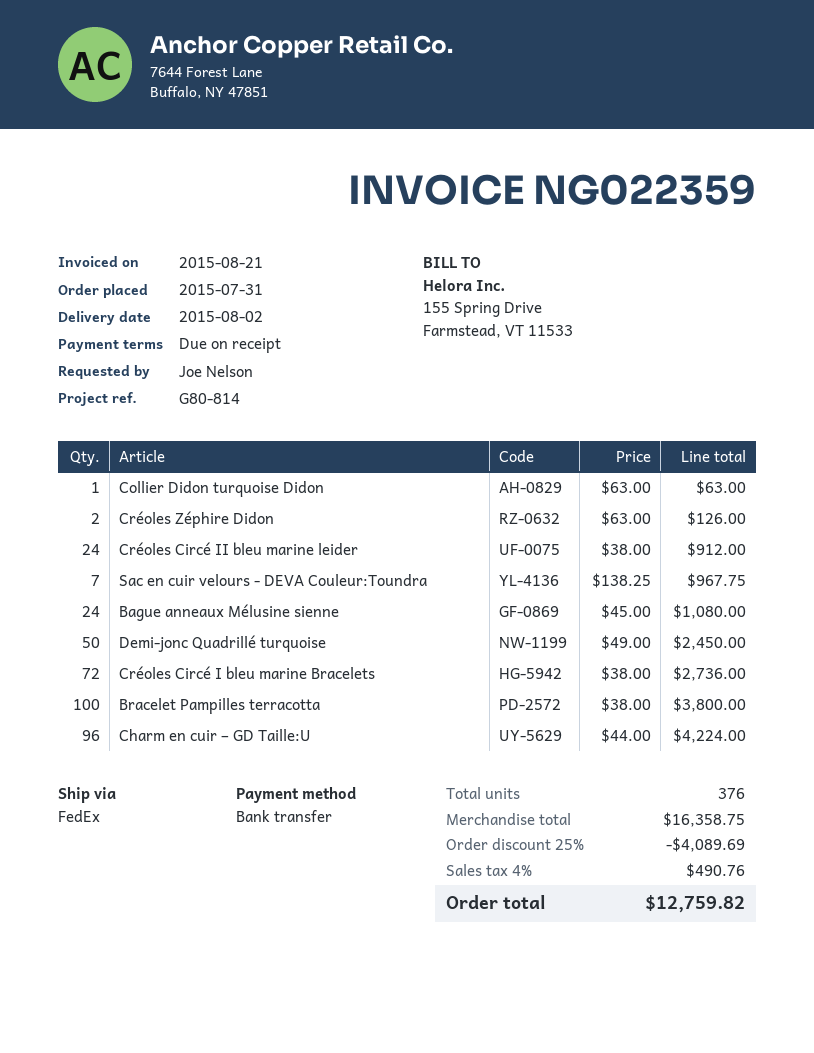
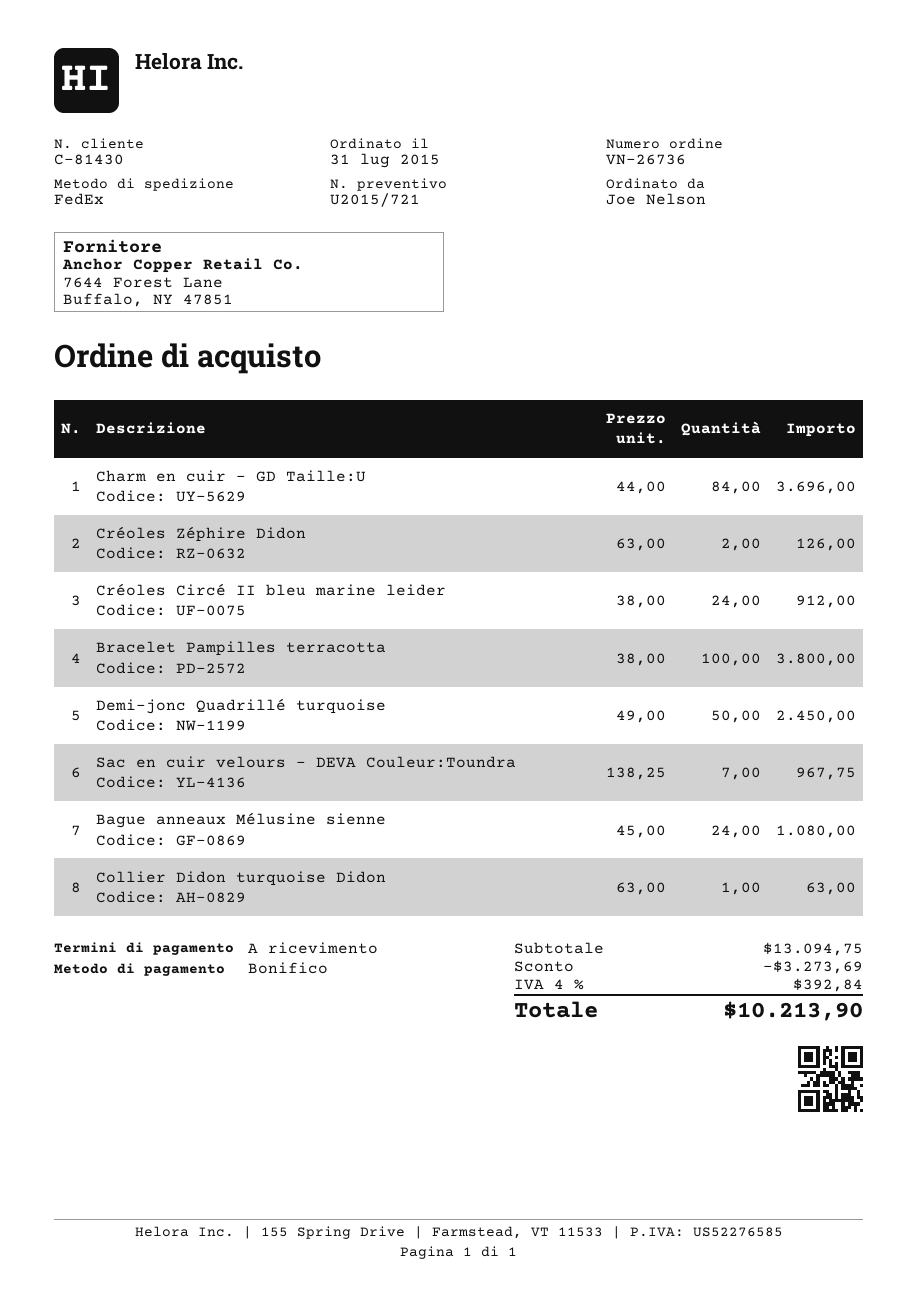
Créoles Circé I bleu marine Bracelets: 72 x 38.00 = 2736.00 -> none
Charm en cuir – GD Taille:U: 96 x 44.00 = 4224.00 -> 84 x 44.00 = 3696.00
subtotal: 16358.75 -> 13094.75
discount: 4089.69 -> 3273.69
tax: 4% = 490.76 -> 4% = 392.84
total: 12759.82 -> 10213.90

